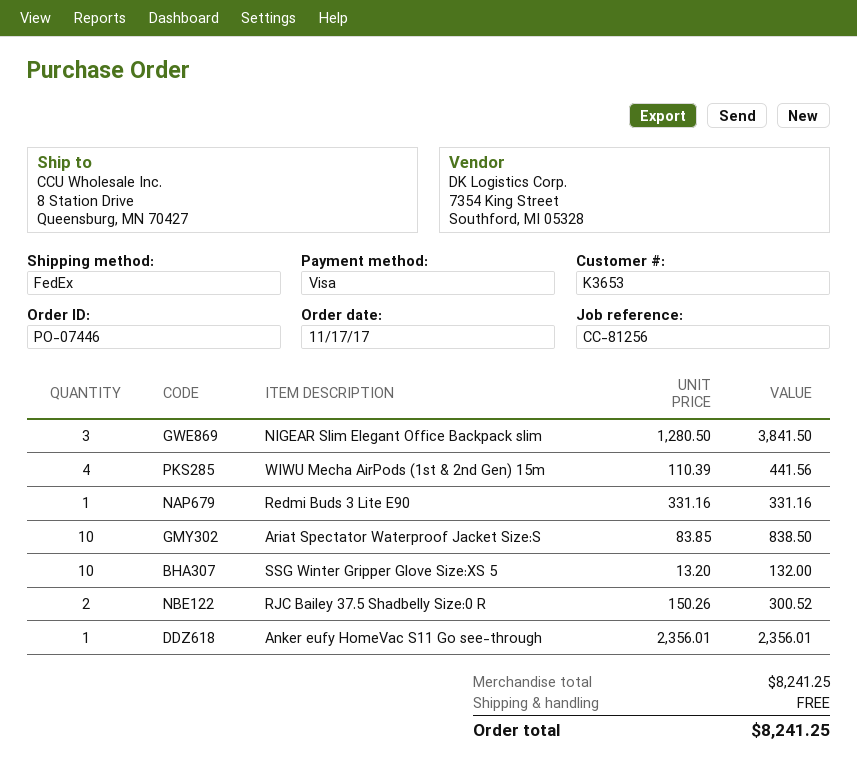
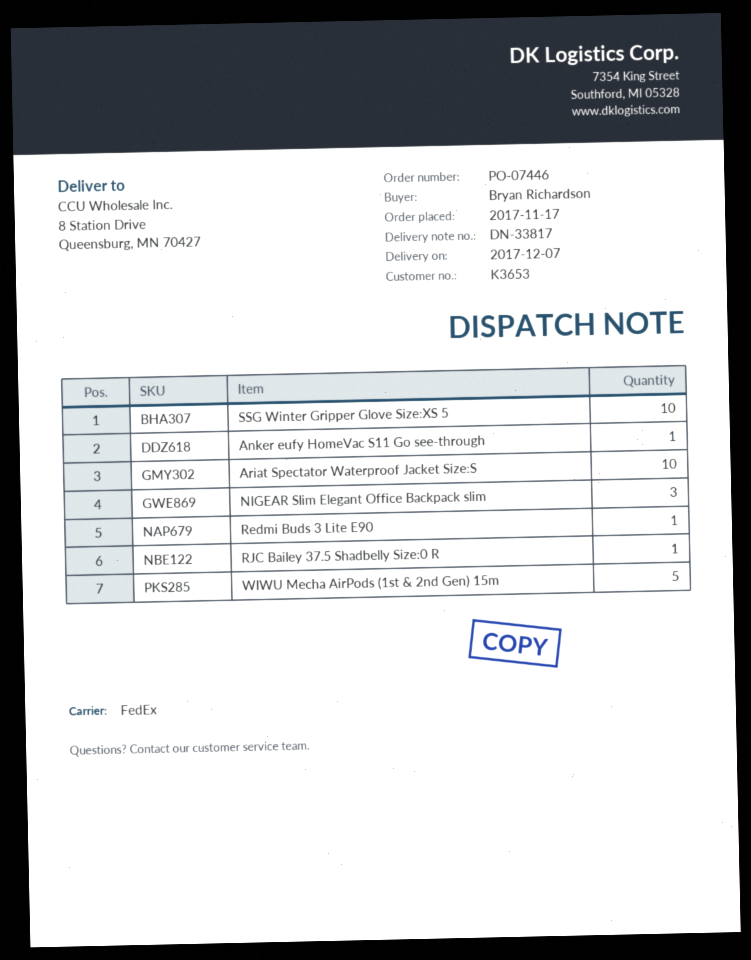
WIWU Mecha AirPods (1st & 2nd Gen) 15m: 4 -> 5
RJC Bailey 37.5 Shadbelly Size:0 R: 2 -> 1

